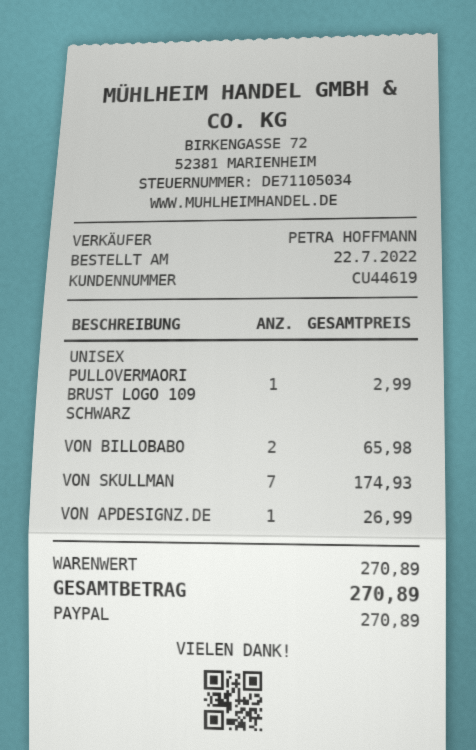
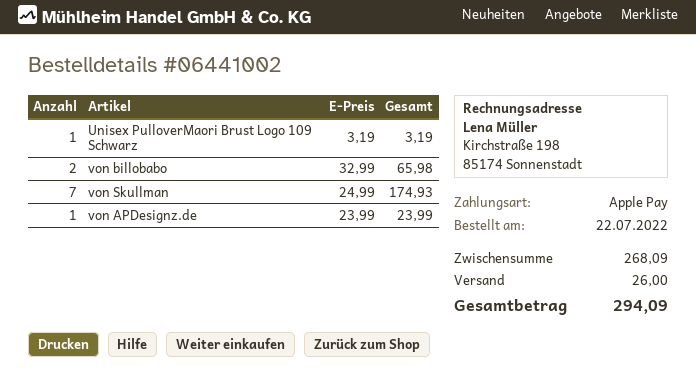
payment method: PayPal -> Apple Pay
UNISEX PULLOVERMAORI BRUST LOGO 109 SCHWARZ: 1 for 2.99 -> 1 for 3.19
VON APDESIGNZ.DE: 1 for 26.99 -> 1 for 23.99
subtotal: 270.89 -> 268.09
shipping: none -> 26.00
total: 270.89 -> 294.09

